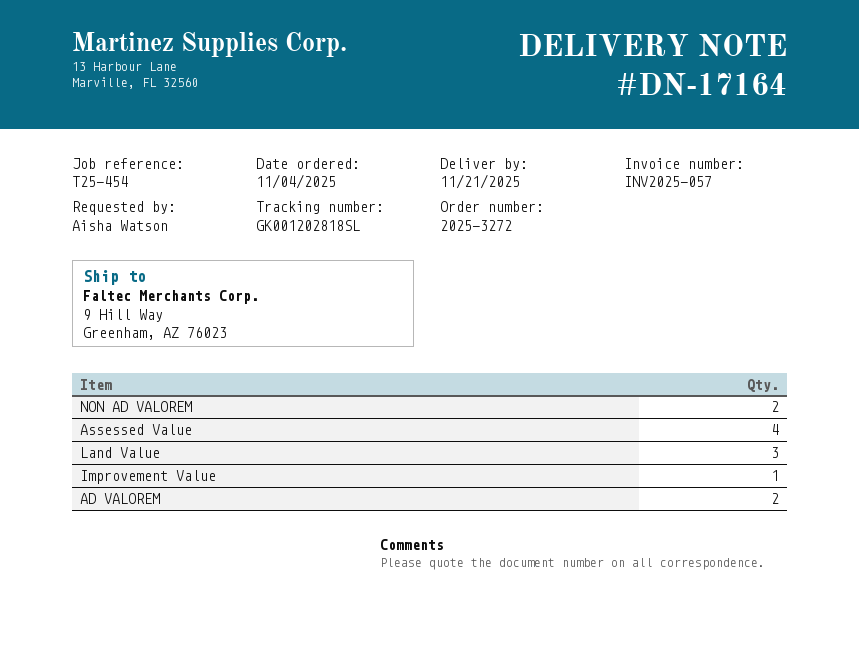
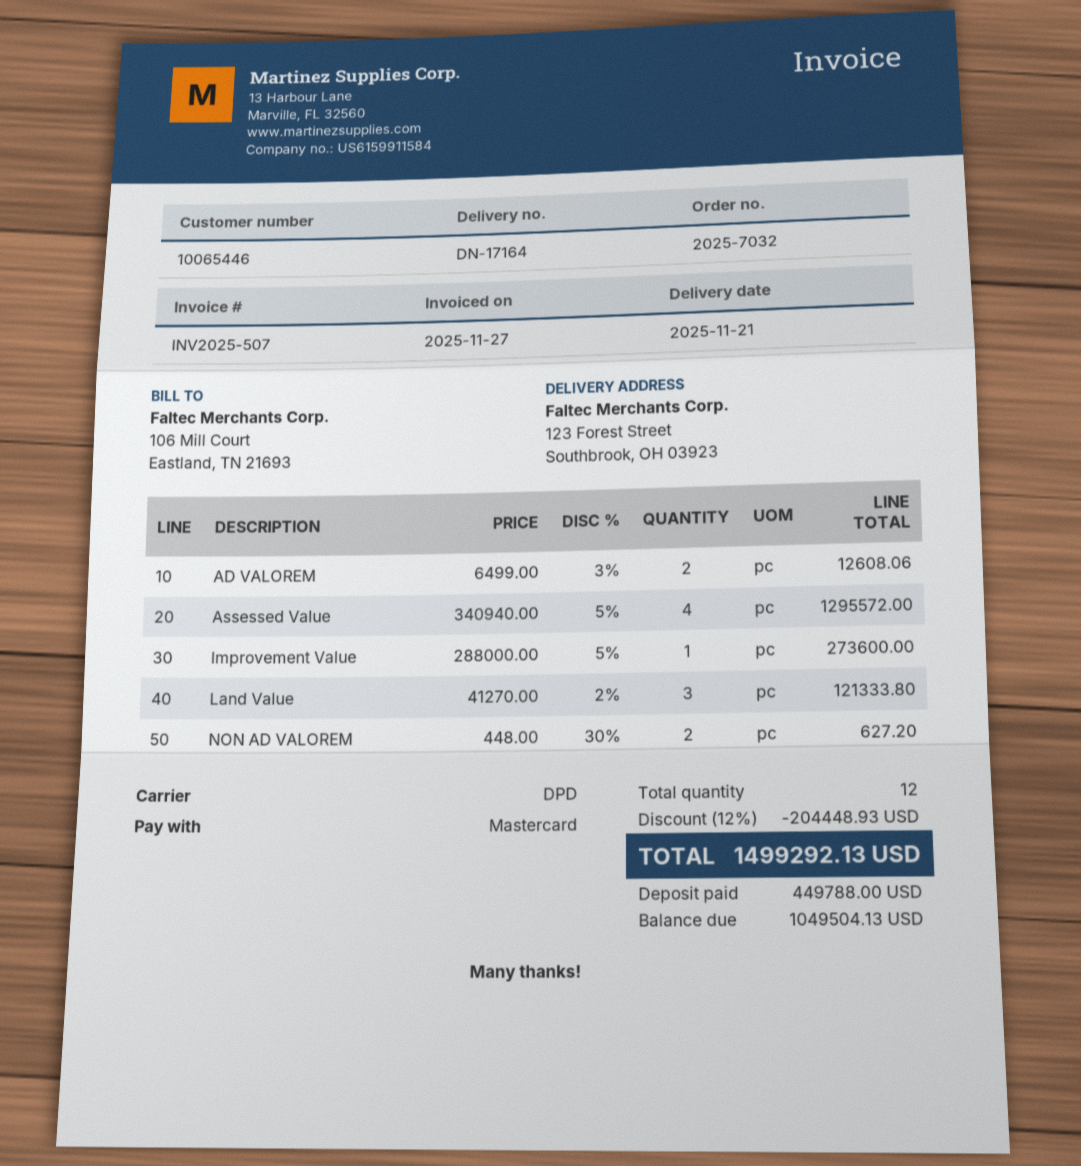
order number: 2025-3272 -> 2025-7032
invoice number: INV2025-057 -> INV2025-507
ship to: 9 Hill Way, Greenham, AZ 76023 -> 123 Forest Street, Southbrook, OH 03923

